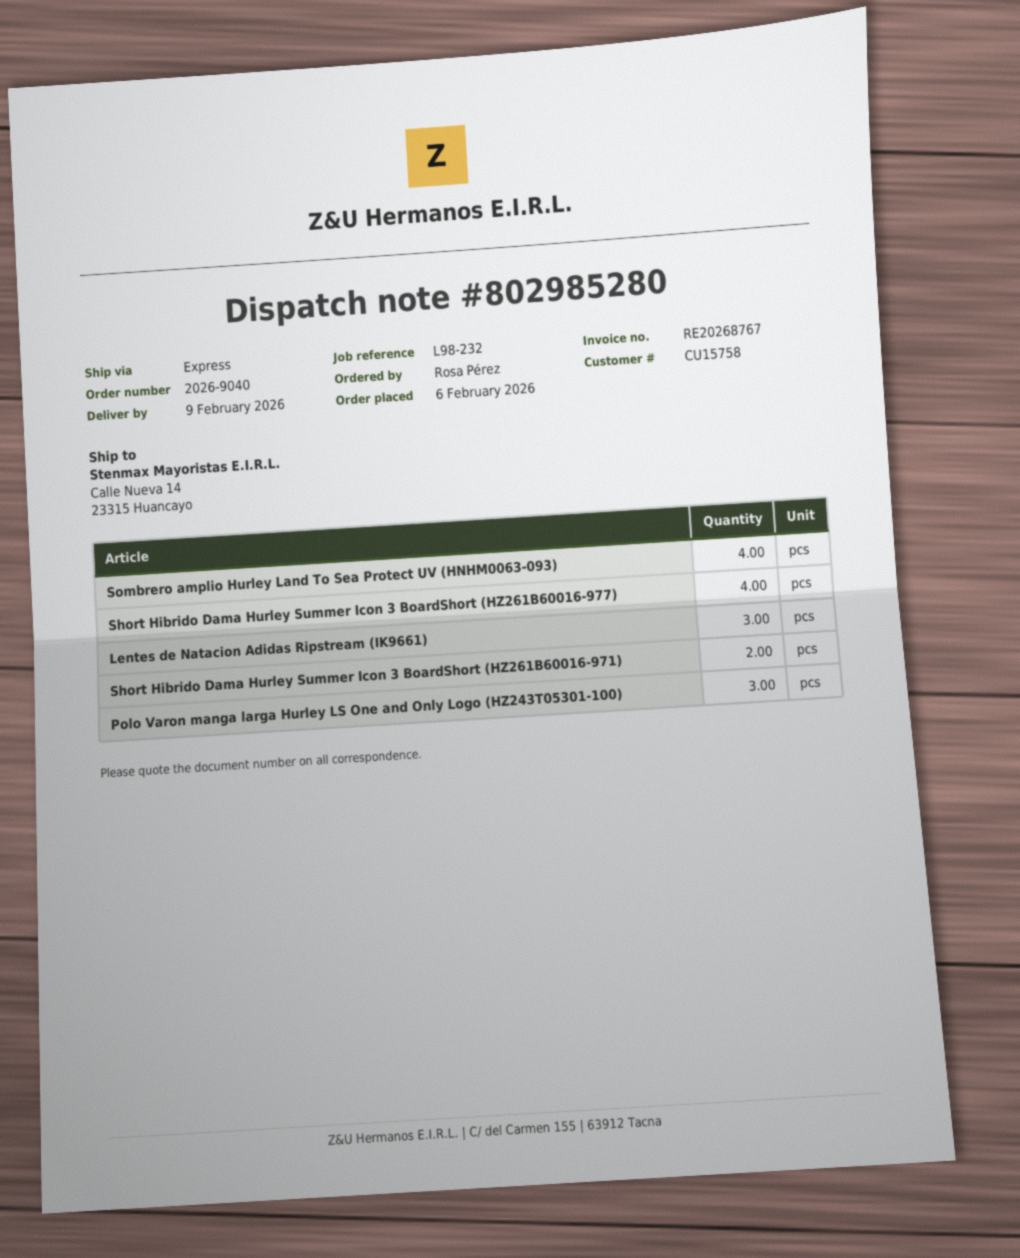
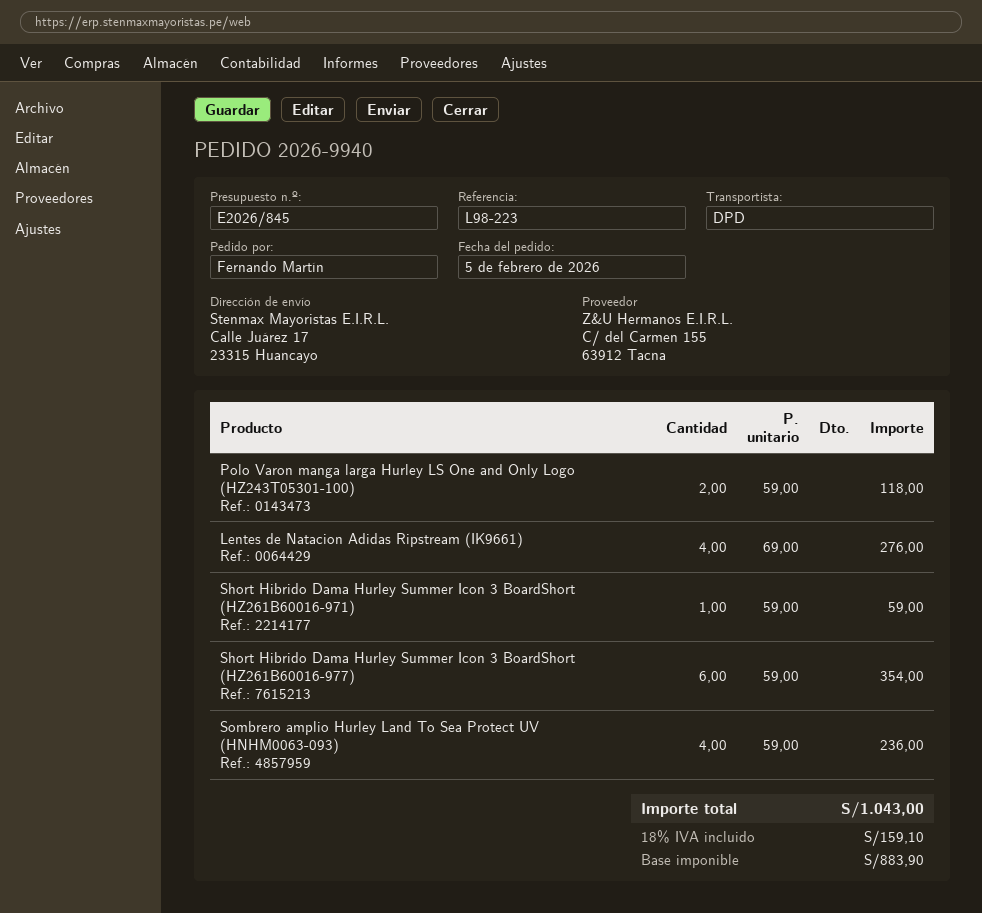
order number: 2026-9040 -> 2026-9940
order date: 2026-02-06 -> 2026-02-05
reference: L98-232 -> L98-223
ordered by: Rosa Pérez -> Fernando Martín
shipping method: express -> DPD
ship to: Calle Nueva 14, 23315 Huancayo -> Calle Juárez 17, 23315 Huancayo
Short Hibrido Dama Hurley Summer Icon 3 BoardShort (HZ261B60016-977): 4 -> 6
Lentes de Natacion Adidas Ripstream (IK9661): 3 -> 4
Short Hibrido Dama Hurley Summer Icon 3 BoardShort (HZ261B60016-971): 2 -> 1
Polo Varon manga larga Hurley LS One and Only Logo (HZ243T05301-100): 3 -> 2

